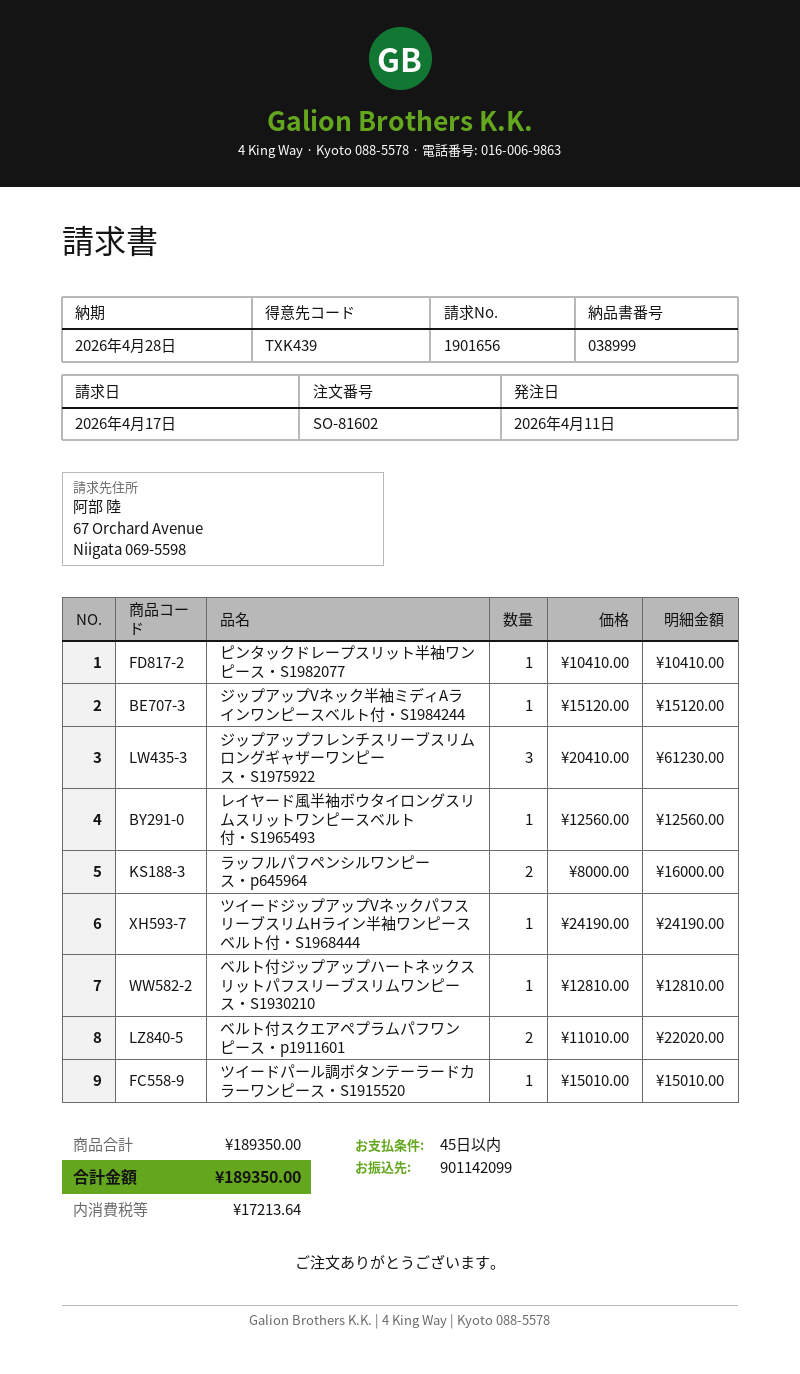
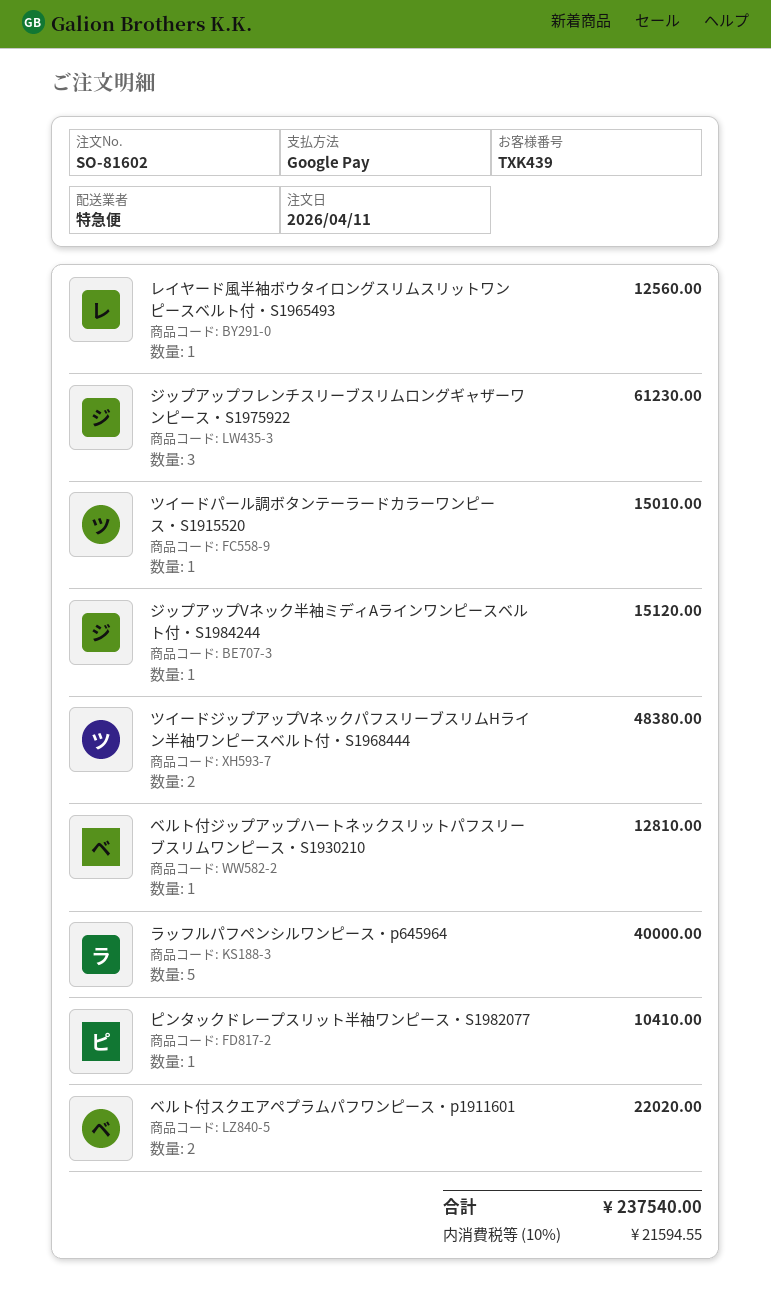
ラッフルパフペンシルワンピース・p645964: 2 for 16000.00 -> 5 for 40000.00
ツイードジップアップVネックパフスリーブスリムHライン半袖ワンピースベルト付・S1968444: 1 for 24190.00 -> 2 for 48380.00
tax: 17213.64 -> 21594.55
total: 189350.00 -> 237540.00

